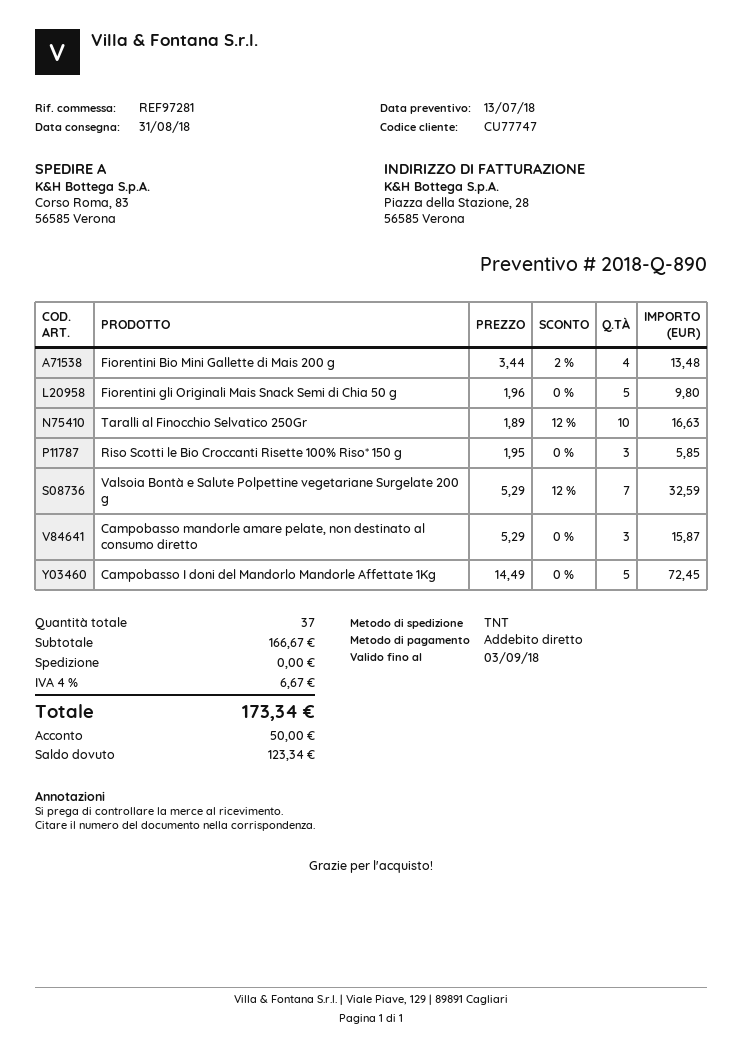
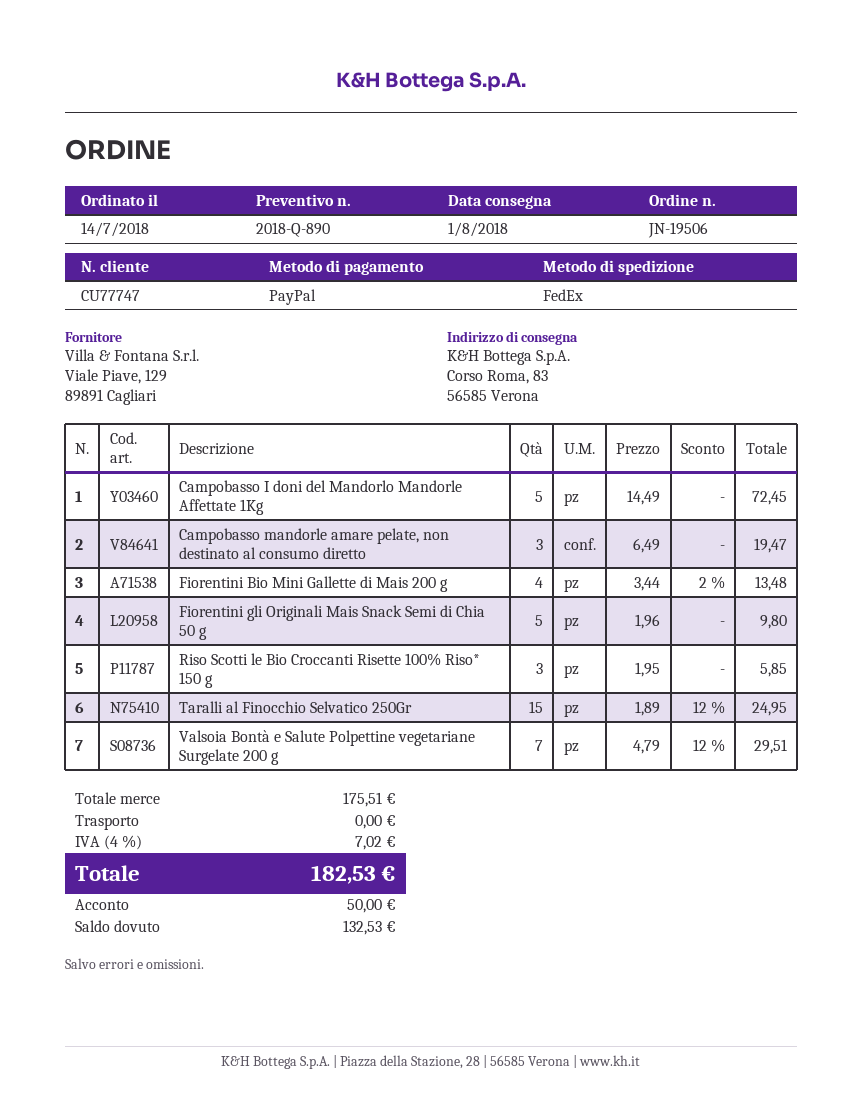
delivery date: 2018-08-31 -> 2018-08-01
payment method: direct debit -> PayPal
shipping method: TNT -> FedEx
Taralli al Finocchio Selvatico 250Gr: 10 x 1.89 - 12% = 16.63 -> 15 x 1.89 - 12% = 24.95
Valsoia Bontà e Salute Polpettine vegetariane Surgelate 200 g: 7 x 5.29 - 12% = 32.59 -> 7 x 4.79 - 12% = 29.51
Campobasso mandorle amare pelate, non destinato al consumo diretto: 3 x 5.29 = 15.87 -> 3 x 6.49 = 19.47
subtotal: 166.67 -> 175.51
tax: 4% = 6.67 -> 4% = 7.02
total: 173.34 -> 182.53
balance: 123.34 -> 132.53

